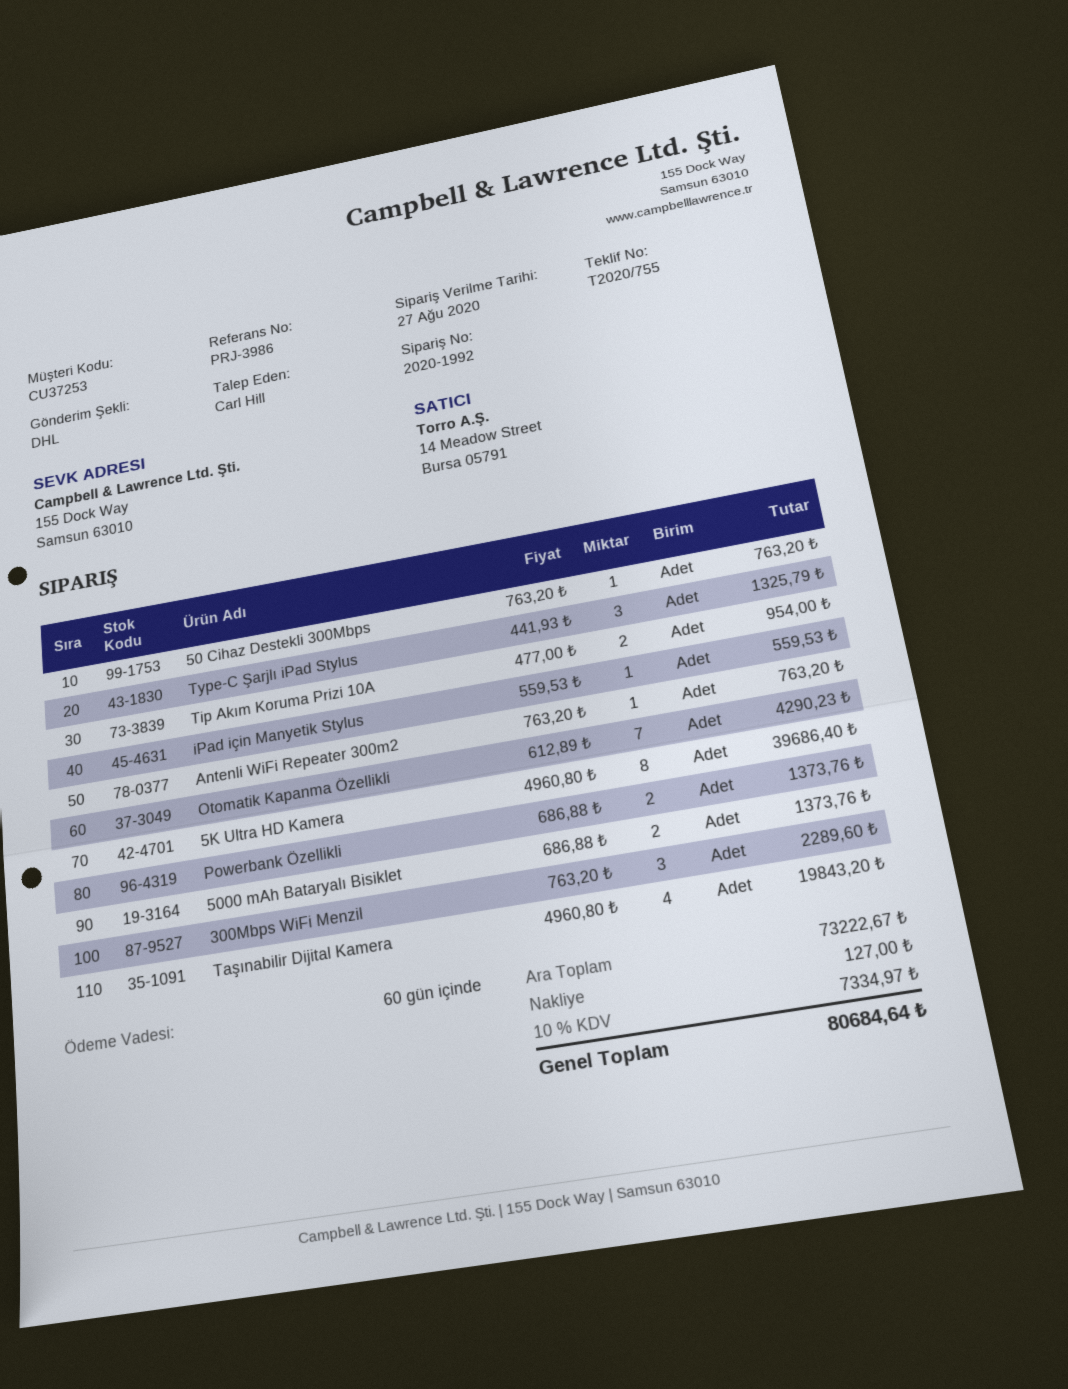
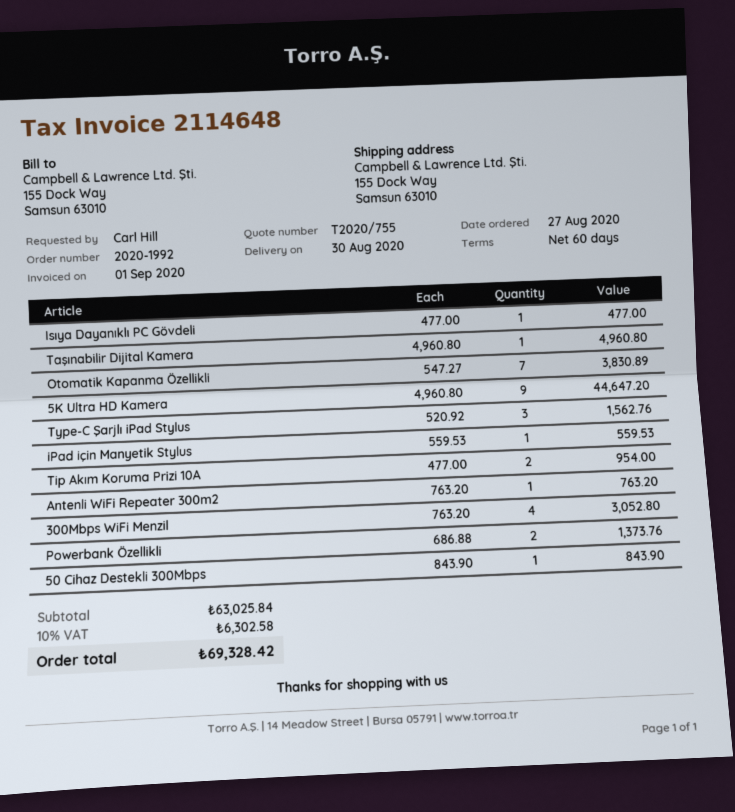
50 Cihaz Destekli 300Mbps: 1 x 763.20 = 763.20 -> 1 x 843.90 = 843.90
Type-C Şarjlı iPad Stylus: 3 x 441.93 = 1325.79 -> 3 x 520.92 = 1562.76
Otomatik Kapanma Özellikli: 7 x 612.89 = 4290.23 -> 7 x 547.27 = 3830.89
5K Ultra HD Kamera: 8 x 4960.80 = 39686.40 -> 9 x 4960.80 = 44647.20
5000 mAh Bataryalı Bisiklet: 2 x 686.88 = 1373.76 -> none
300Mbps WiFi Menzil: 3 x 763.20 = 2289.60 -> 4 x 763.20 = 3052.80
Taşınabilir Dijital Kamera: 4 x 4960.80 = 19843.20 -> 1 x 4960.80 = 4960.80
Isıya Dayanıklı PC Gövdeli: none -> 1 x 477.00 = 477.00
subtotal: 73222.67 -> 63025.84
shipping: 127.00 -> none
tax: 10% = 7334.97 -> 10% = 6302.58
total: 80684.64 -> 69328.42

